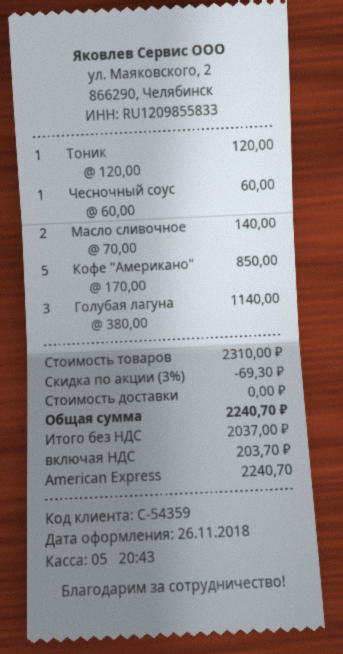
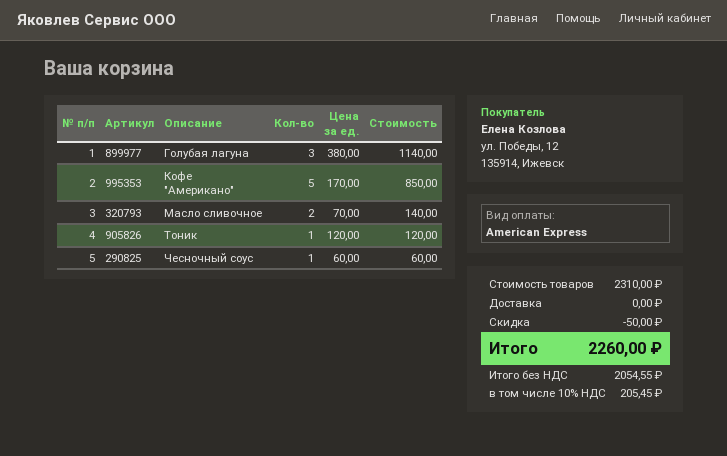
discount: 69.30 -> 50.00
net: 2037.00 -> 2054.55
tax: 203.70 -> 205.45
total: 2240.70 -> 2260.00

